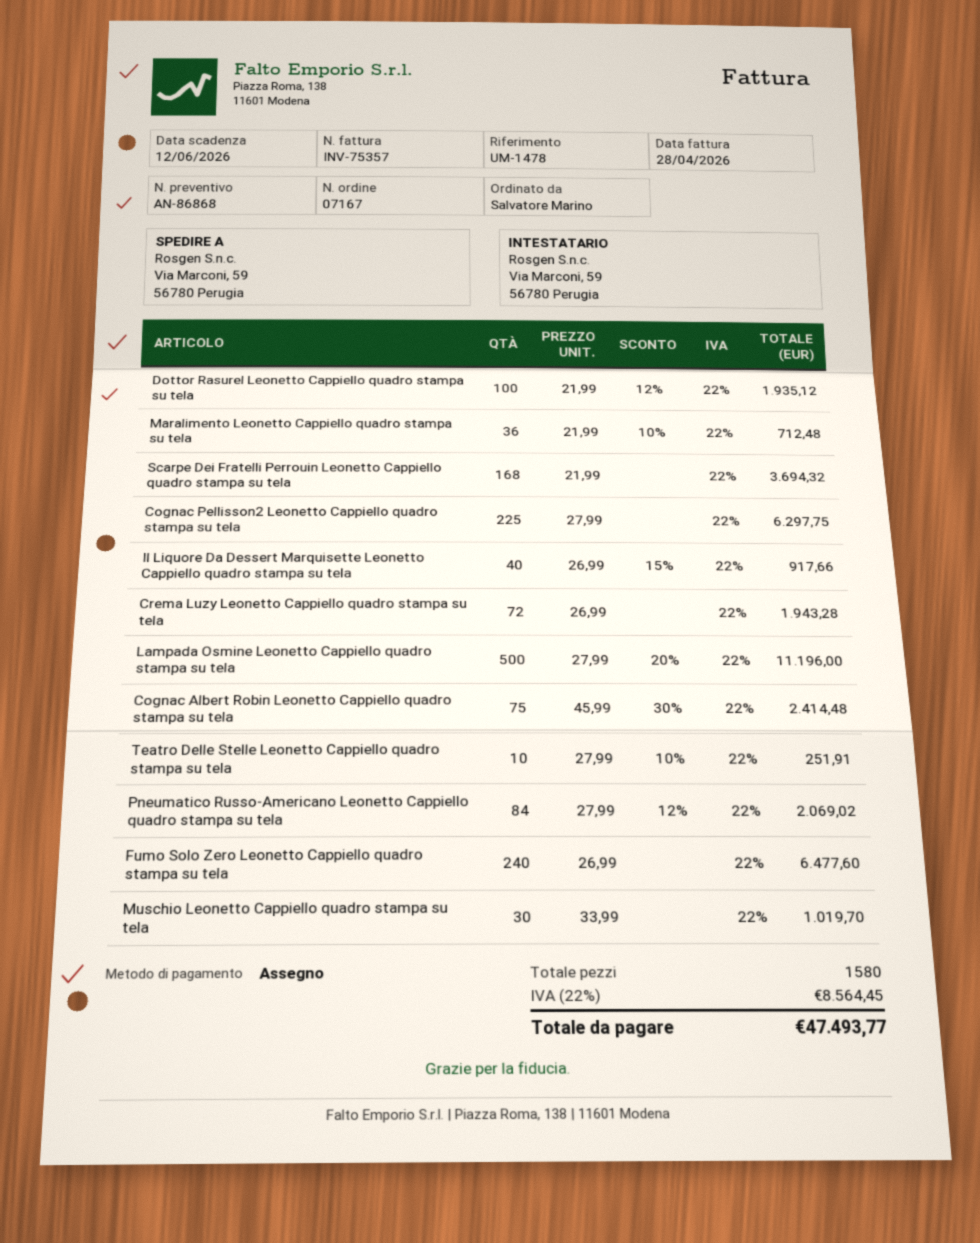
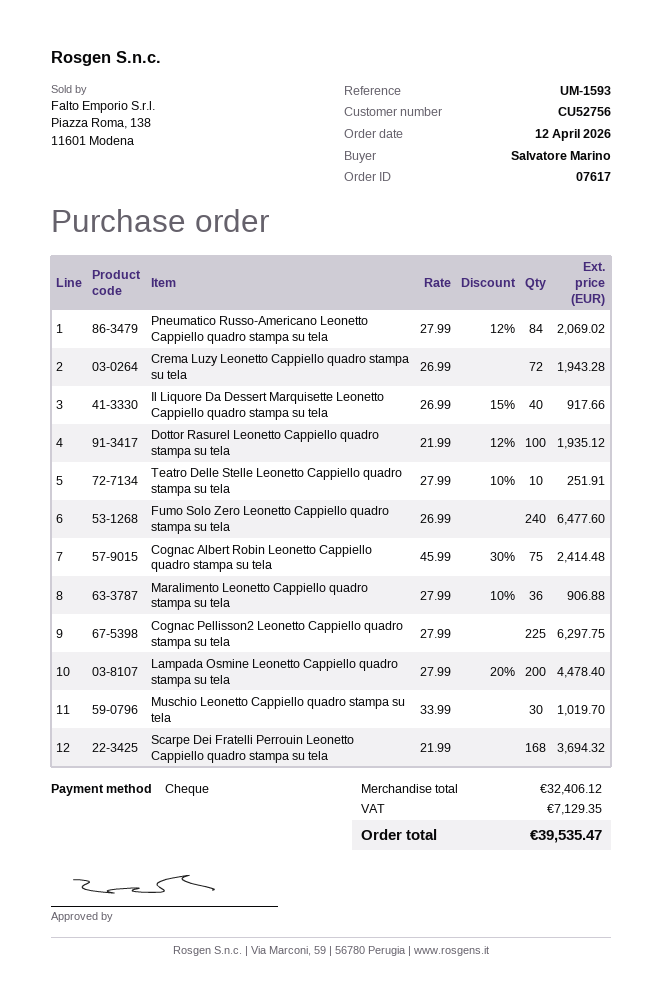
order number: 07167 -> 07617
reference: UM-1478 -> UM-1593
Maralimento Leonetto Cappiello quadro stampa su tela: 36 x 21.99 - 10% = 712.48 -> 36 x 27.99 - 10% = 906.88
Lampada Osmine Leonetto Cappiello quadro stampa su tela: 500 x 27.99 - 20% = 11196.00 -> 200 x 27.99 - 20% = 4478.40
tax: 8564.45 -> 7129.35
total: 47493.77 -> 39535.47

